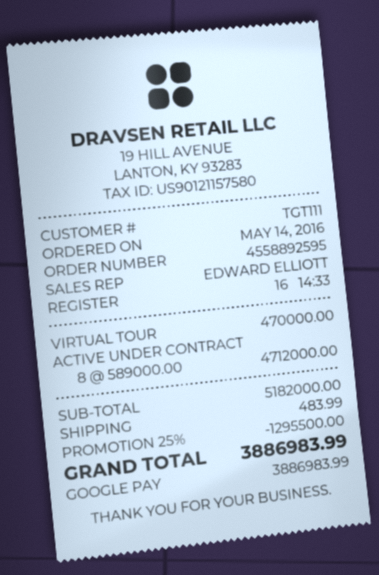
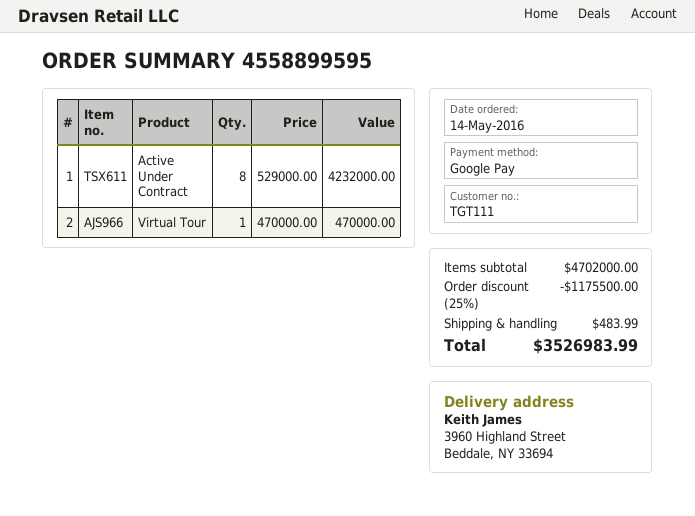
order number: 4558892595 -> 4558899595
ACTIVE UNDER CONTRACT: 8 x 589000.00 = 4712000.00 -> 8 x 529000.00 = 4232000.00
subtotal: 5182000.00 -> 4702000.00
discount: 25% = 1295500.00 -> 25% = 1175500.00
total: 3886983.99 -> 3526983.99

